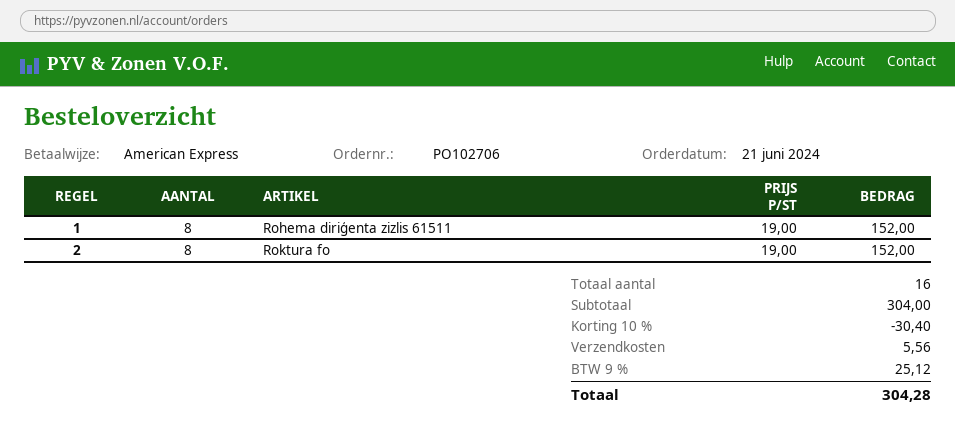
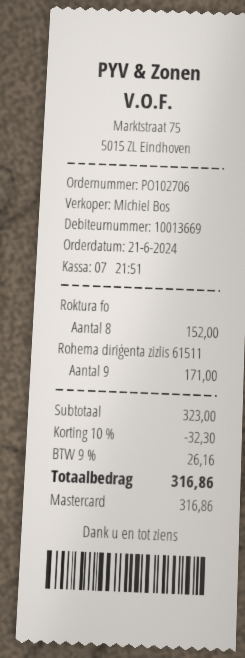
payment method: American Express -> Mastercard
Rohema diriģenta zizlis 61511: 8 for 152.00 -> 9 for 171.00
subtotal: 304.00 -> 323.00
discount: 10% = 30.40 -> 10% = 32.30
shipping: 5.56 -> none
tax: 9% = 25.12 -> 9% = 26.16
total: 304.28 -> 316.86

